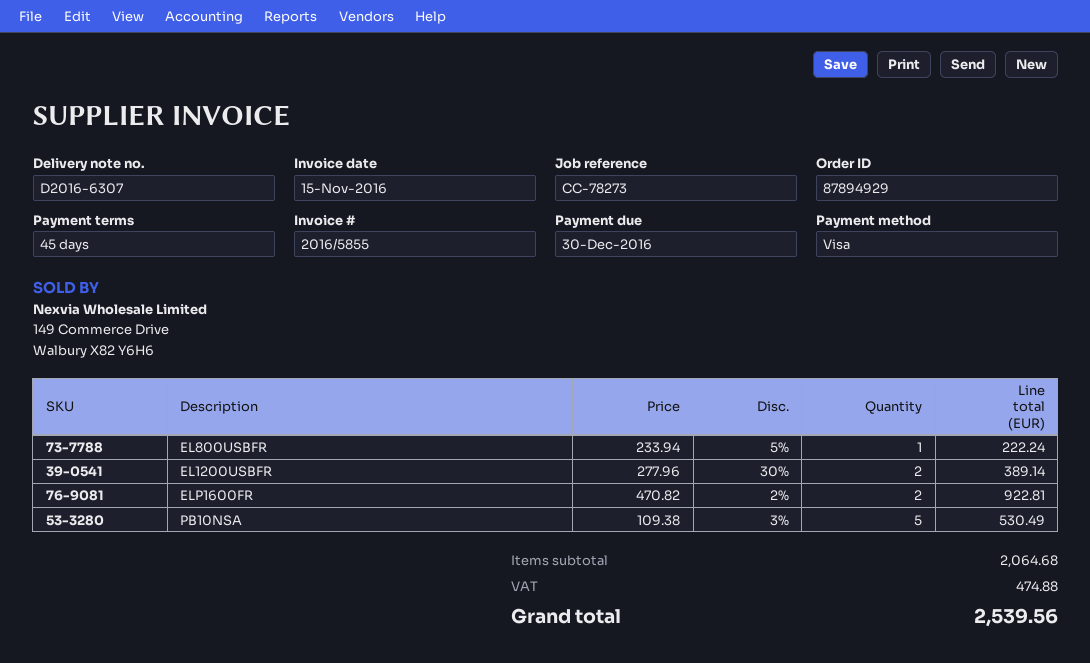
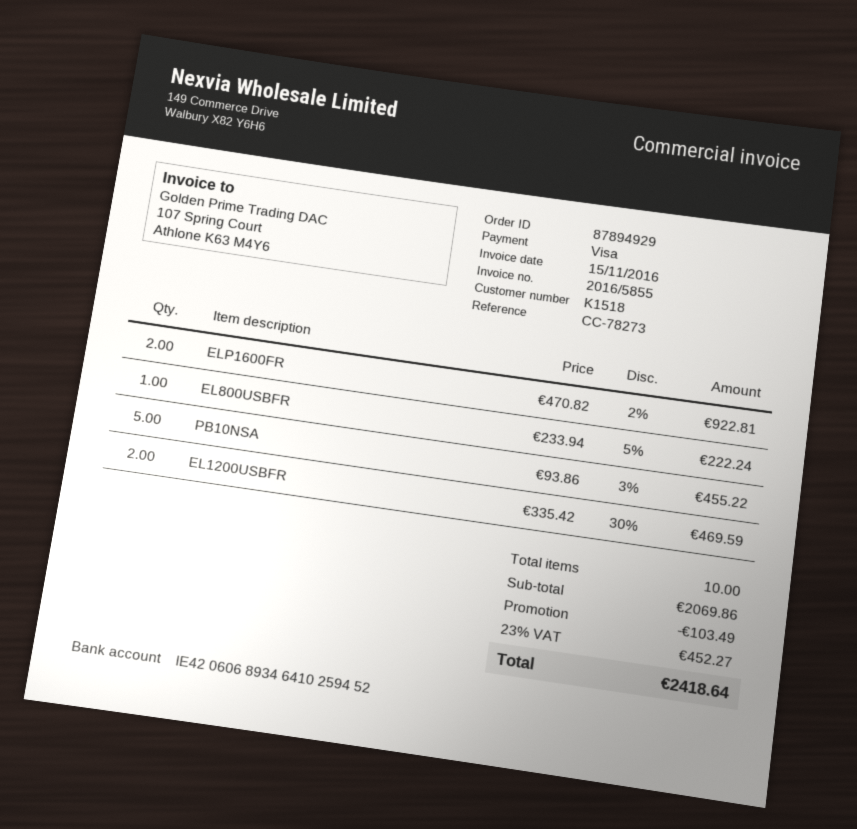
EL1200USBFR: 2 x 277.96 - 30% = 389.14 -> 2 x 335.42 - 30% = 469.59
PB10NSA: 5 x 109.38 - 3% = 530.49 -> 5 x 93.86 - 3% = 455.22
subtotal: 2064.68 -> 2069.86
discount: none -> 103.49
tax: 474.88 -> 452.27
total: 2539.56 -> 2418.64

